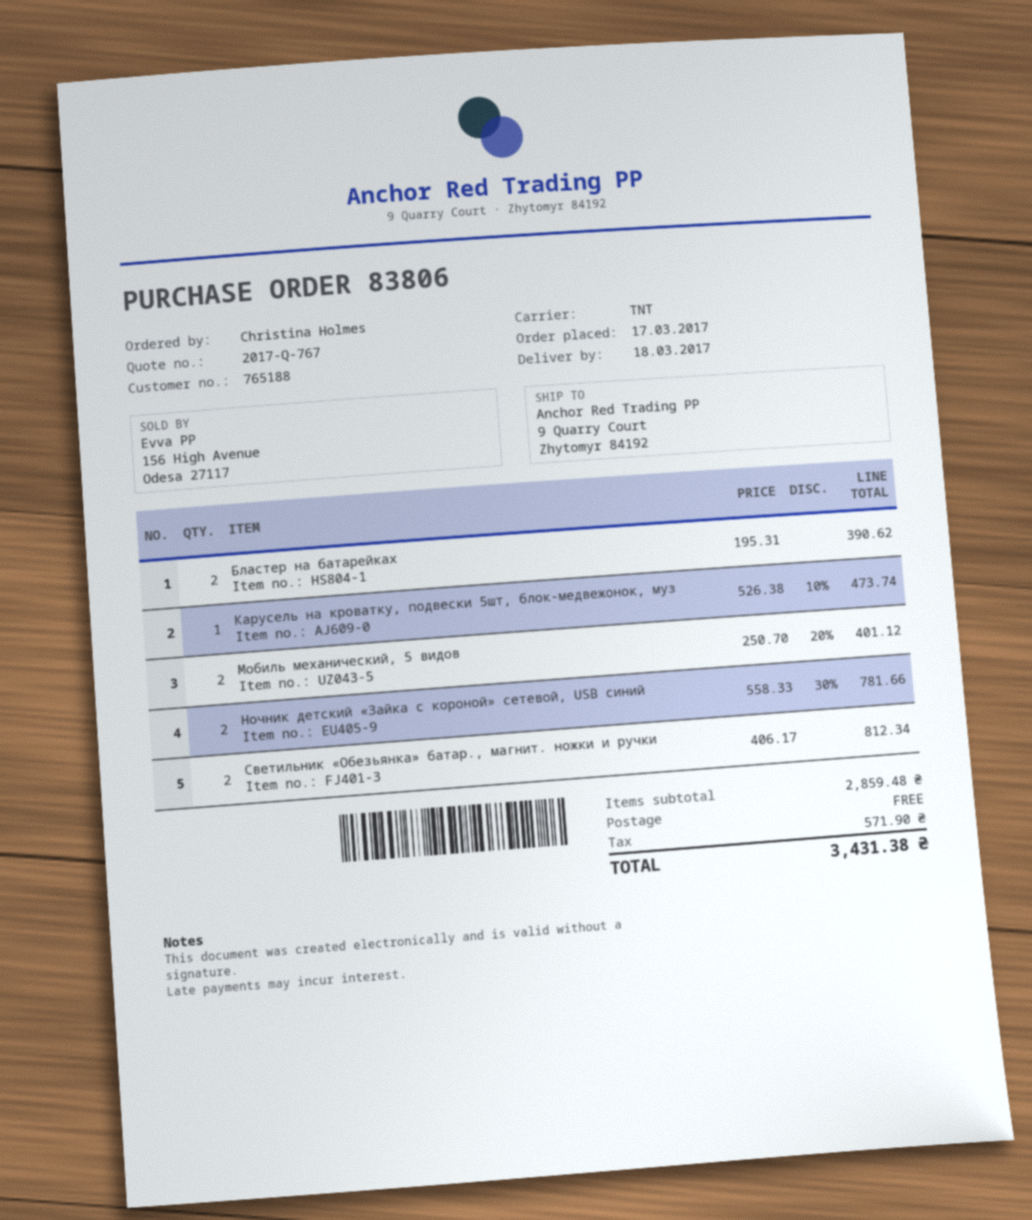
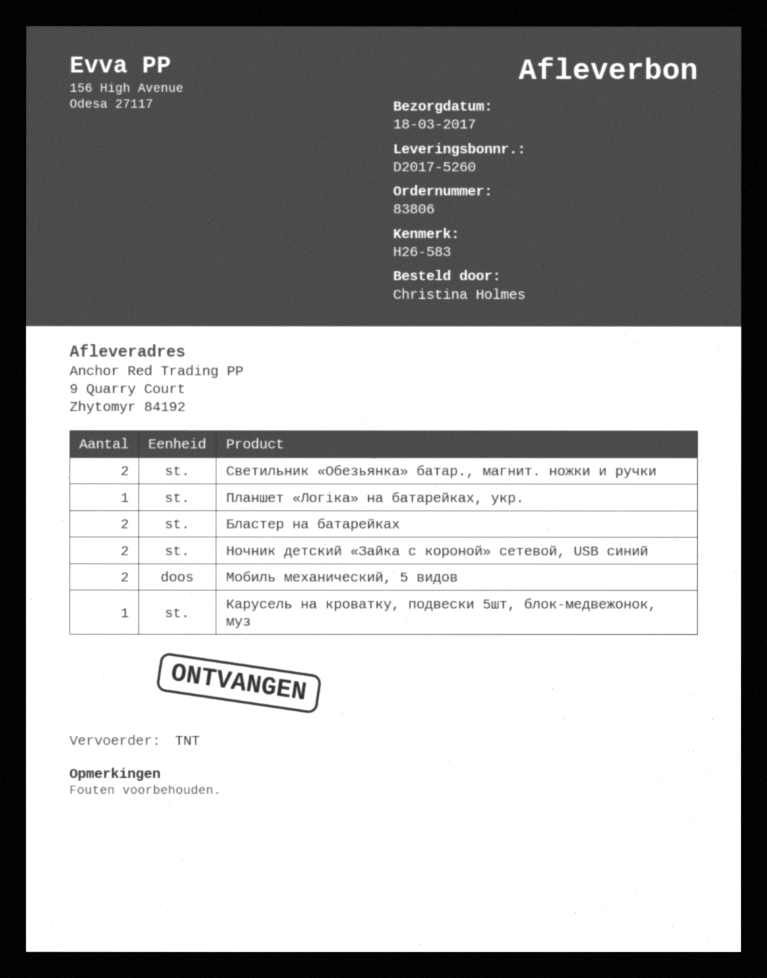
Планшет «Логіка» на батарейках, укр.: none -> 1

